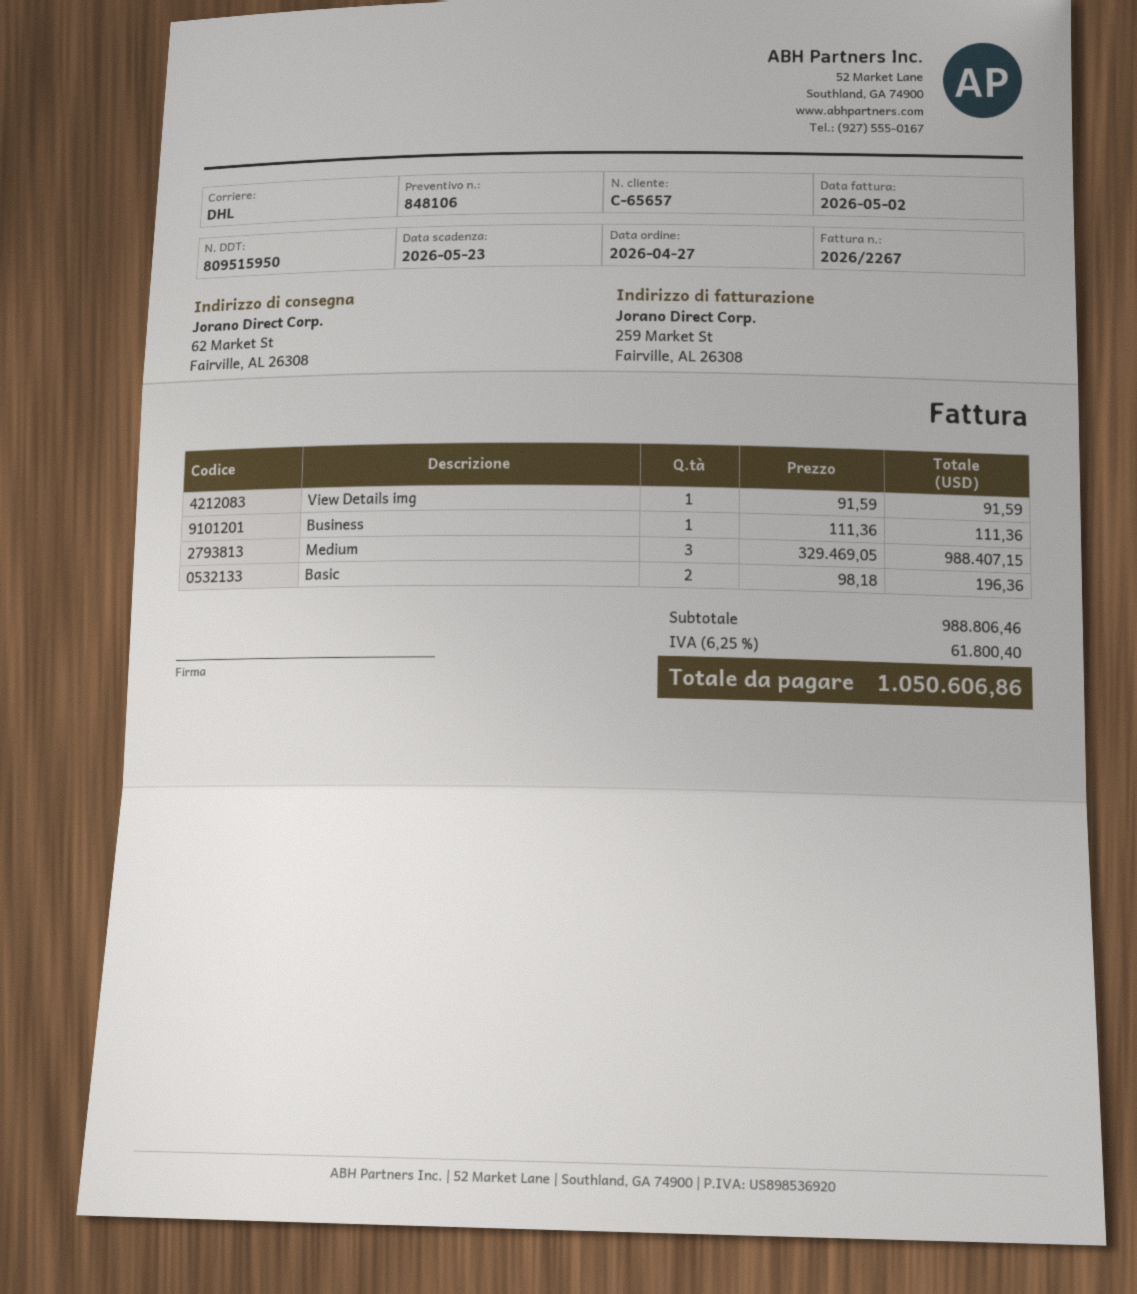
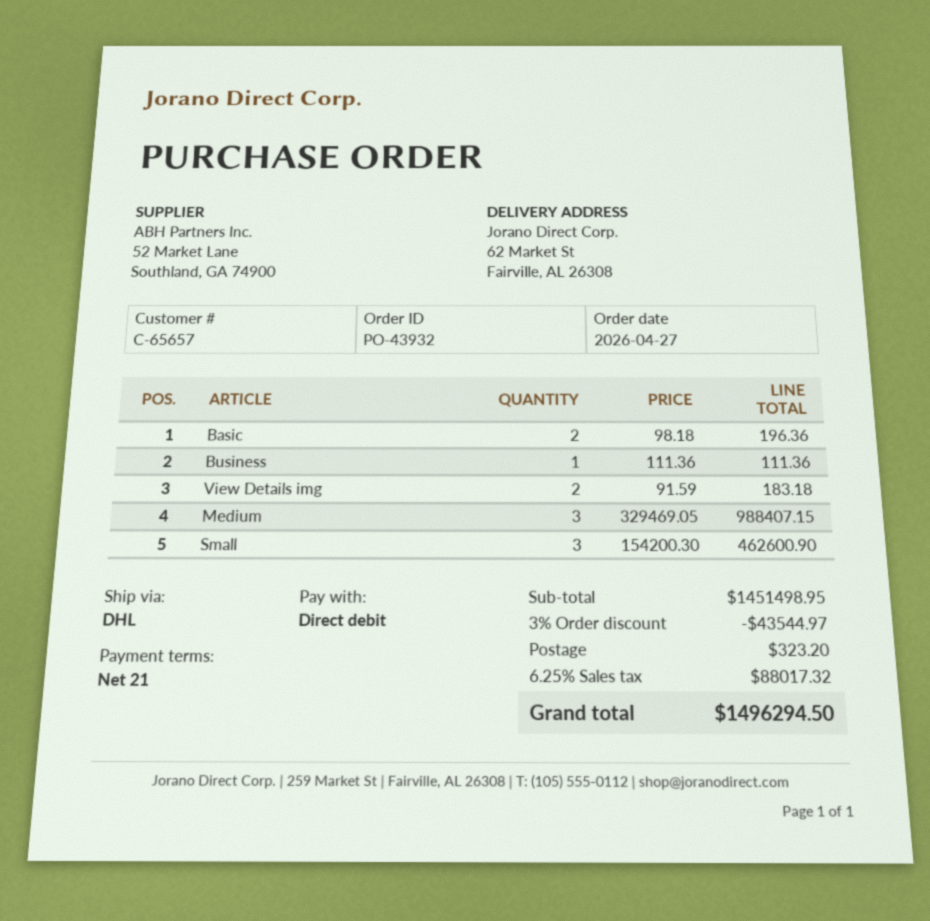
View Details img: 1 x 91.59 = 91.59 -> 2 x 91.59 = 183.18
Small: none -> 3 x 154200.30 = 462600.90
subtotal: 988806.46 -> 1451498.95
discount: none -> 3% = 43544.97
shipping: none -> 323.20
tax: 6.25% = 61800.40 -> 6.25% = 88017.32
total: 1050606.86 -> 1496294.50

